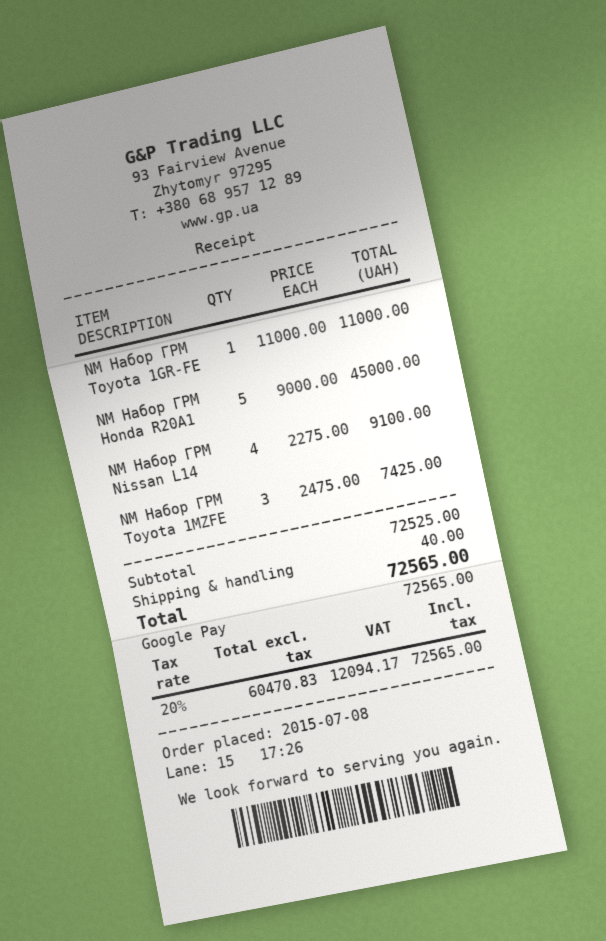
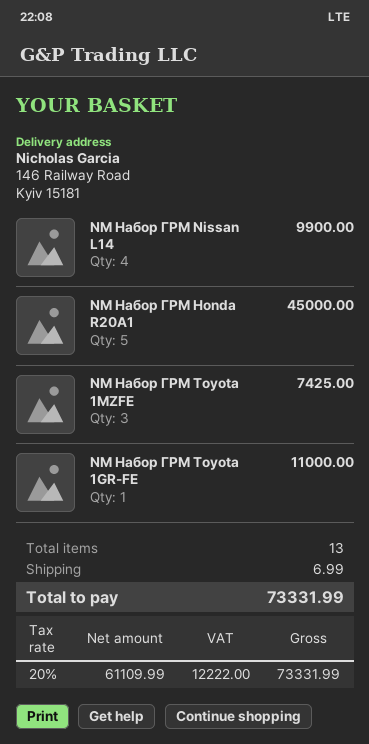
NM Набор ГРМ Nissan L14: 4 for 9100.00 -> 4 for 9900.00
shipping: 40.00 -> 6.99
net: 60470.83 -> 61109.99
tax: 20% = 12094.17 -> 20% = 12222.00
total: 72565.00 -> 73331.99

